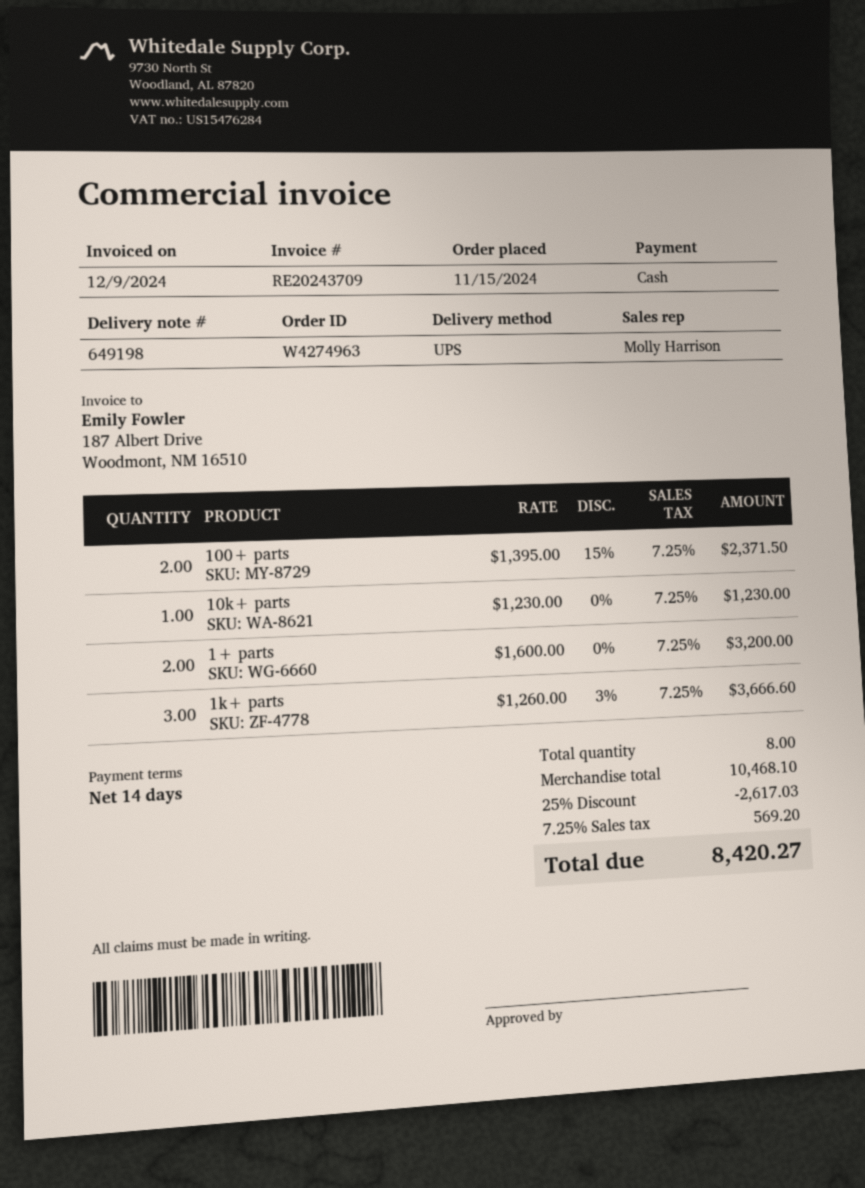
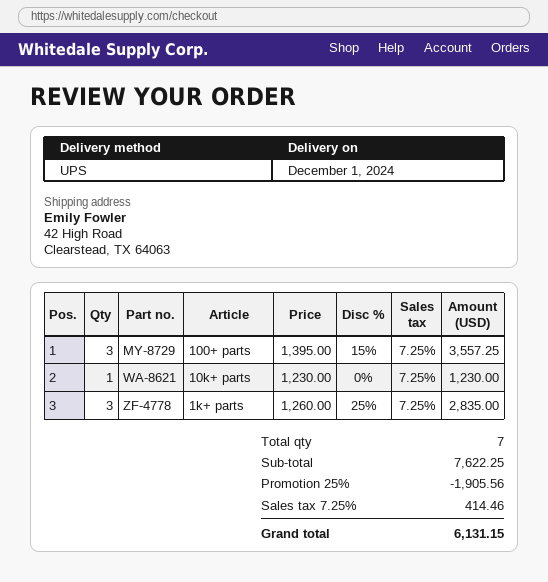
100+ parts: 2 x 1395.00 - 15% = 2371.50 -> 3 x 1395.00 - 15% = 3557.25
1+ parts: 2 x 1600.00 = 3200.00 -> none
1k+ parts: 3 x 1260.00 - 3% = 3666.60 -> 3 x 1260.00 - 25% = 2835.00
total quantity: 8 -> 7
subtotal: 10468.10 -> 7622.25
discount: 25% = 2617.03 -> 25% = 1905.56
tax: 7.25% = 569.20 -> 7.25% = 414.46
total: 8420.27 -> 6131.15

